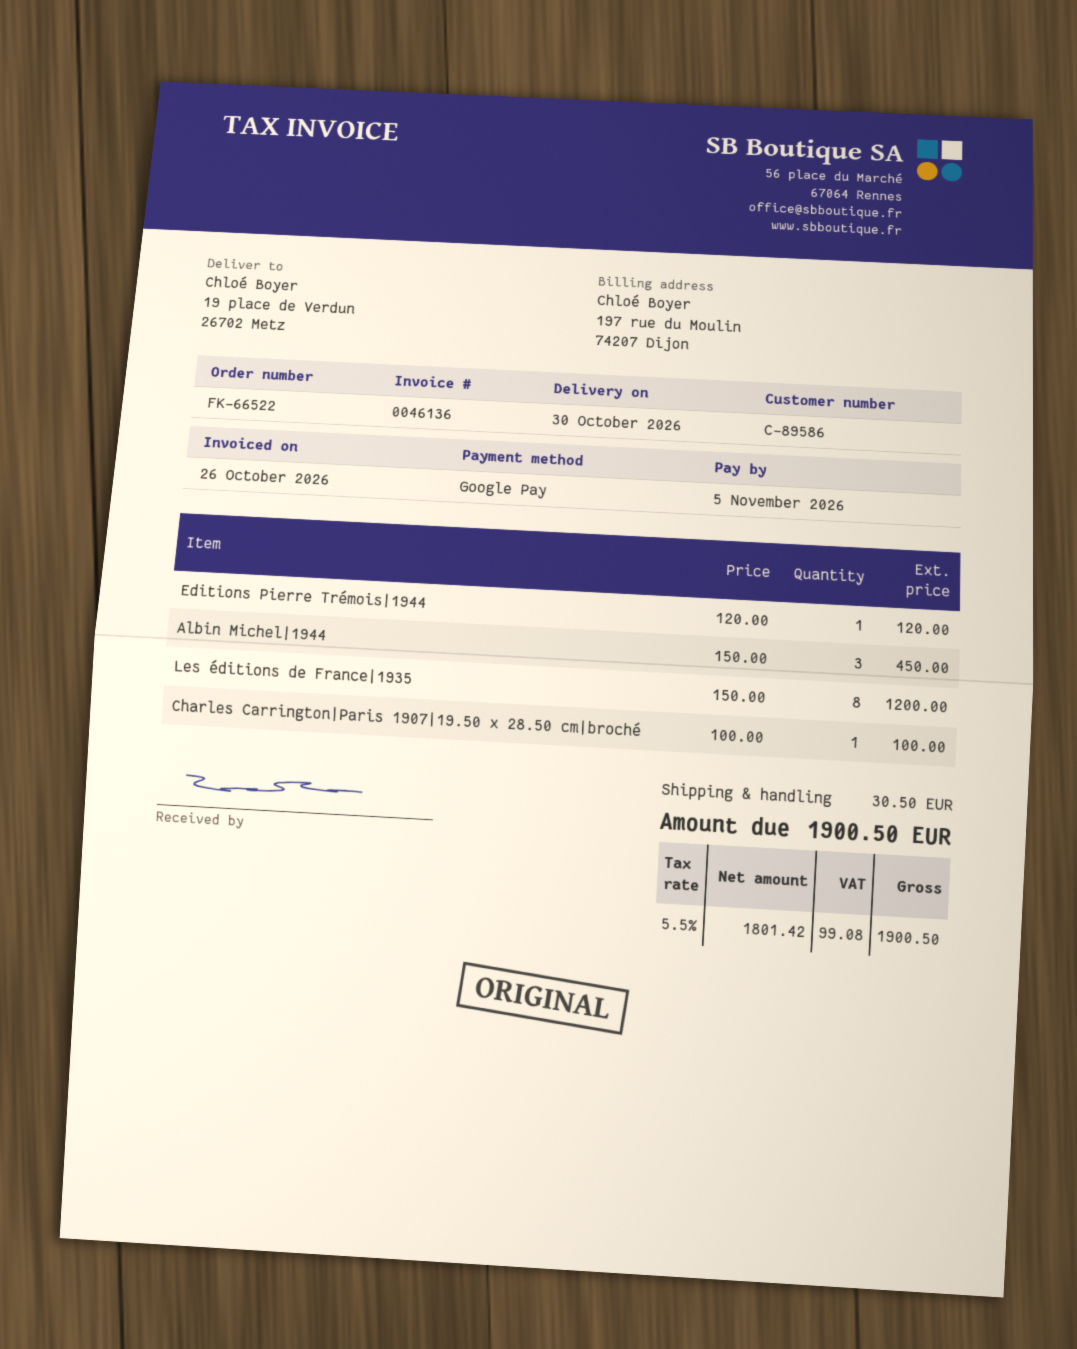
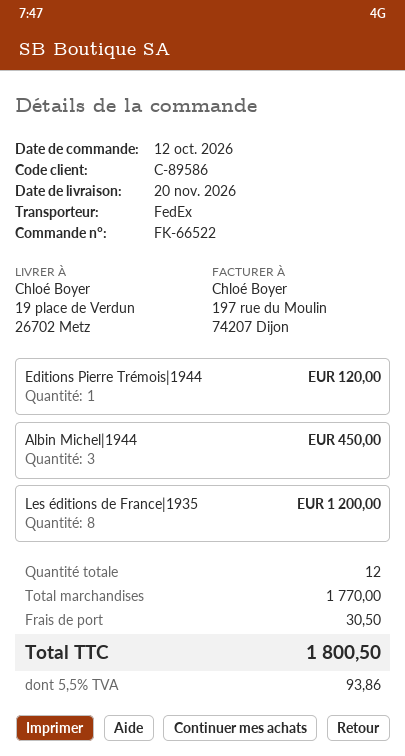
delivery date: 2026-10-30 -> 2026-11-20
Charles Carrington|Paris 1907|19.50 x 28.50 cm|broché: 1 for 100.00 -> none
tax: 5.5% = 99.08 -> 5.5% = 93.86
total: 1900.50 -> 1800.50

